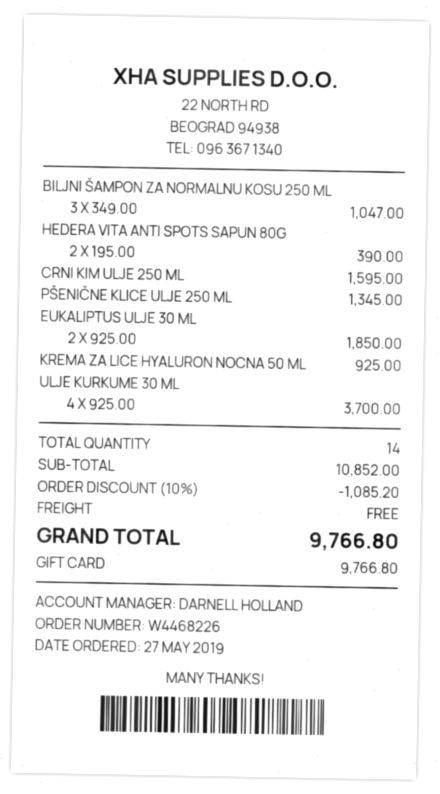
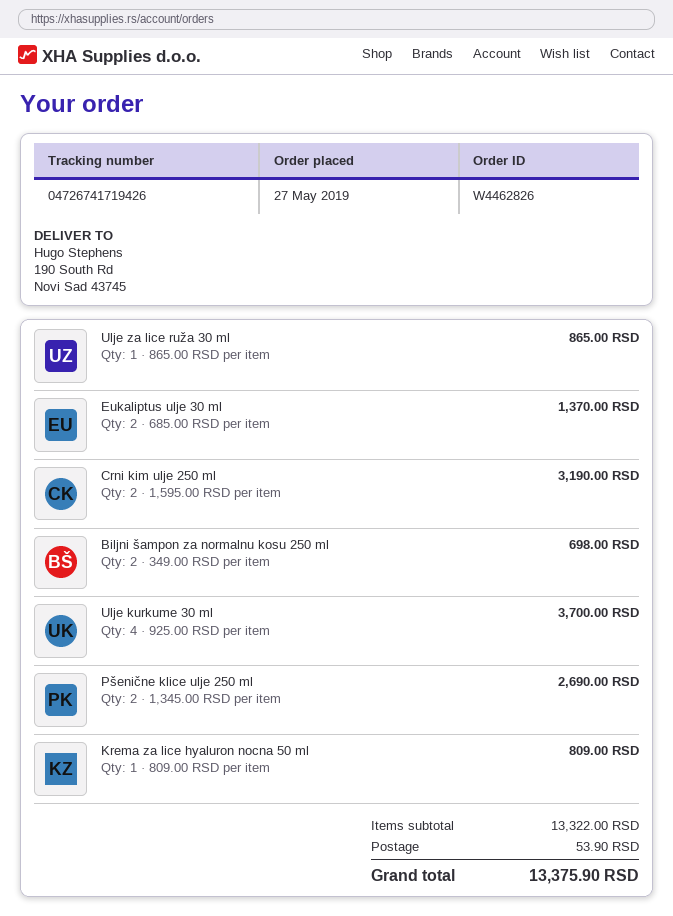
order number: W4468226 -> W4462826
BILJNI ŠAMPON ZA NORMALNU KOSU 250 ML: 3 x 349.00 = 1047.00 -> 2 x 349.00 = 698.00
HEDERA VITA ANTI SPOTS SAPUN 80G: 2 x 195.00 = 390.00 -> none
CRNI KIM ULJE 250 ML: 1 x 1595.00 = 1595.00 -> 2 x 1595.00 = 3190.00
PŠENIČNE KLICE ULJE 250 ML: 1 x 1345.00 = 1345.00 -> 2 x 1345.00 = 2690.00
EUKALIPTUS ULJE 30 ML: 2 x 925.00 = 1850.00 -> 2 x 685.00 = 1370.00
KREMA ZA LICE HYALURON NOCNA 50 ML: 1 x 925.00 = 925.00 -> 1 x 809.00 = 809.00
Ulje za lice ruža 30 ml: none -> 1 x 865.00 = 865.00
subtotal: 10852.00 -> 13322.00
discount: 10% = 1085.20 -> none
shipping: 0.00 -> 53.90
total: 9766.80 -> 13375.90

